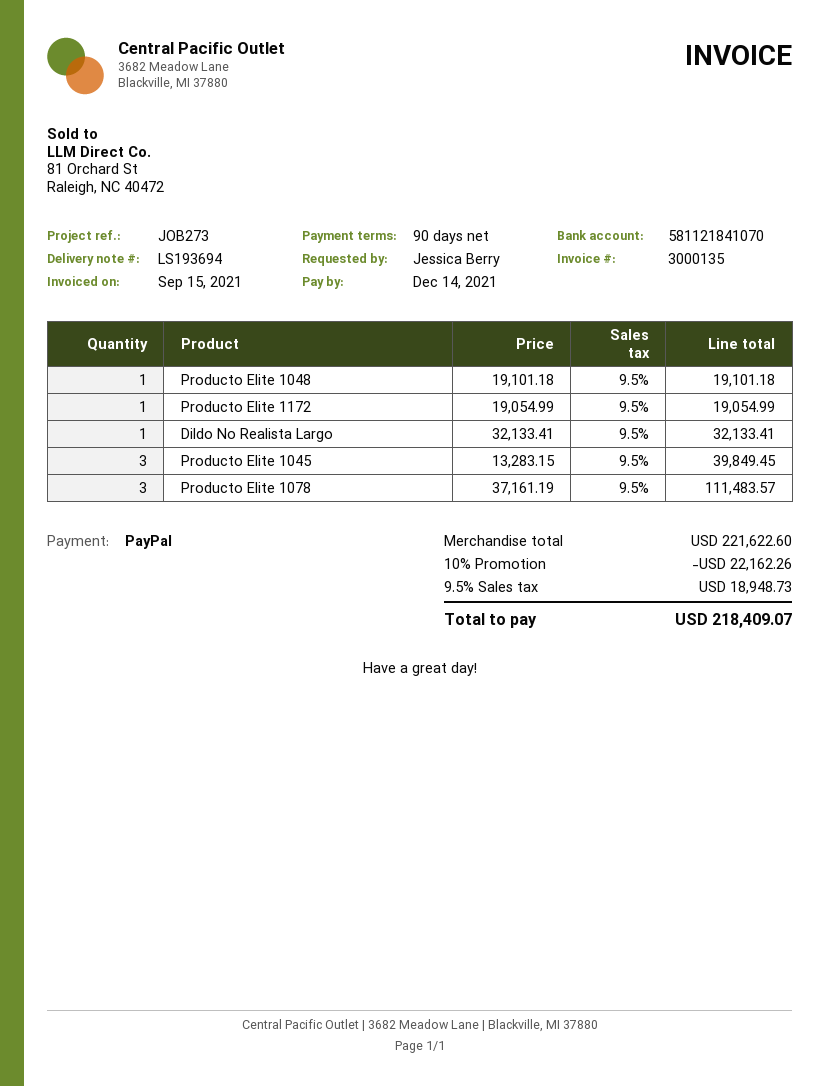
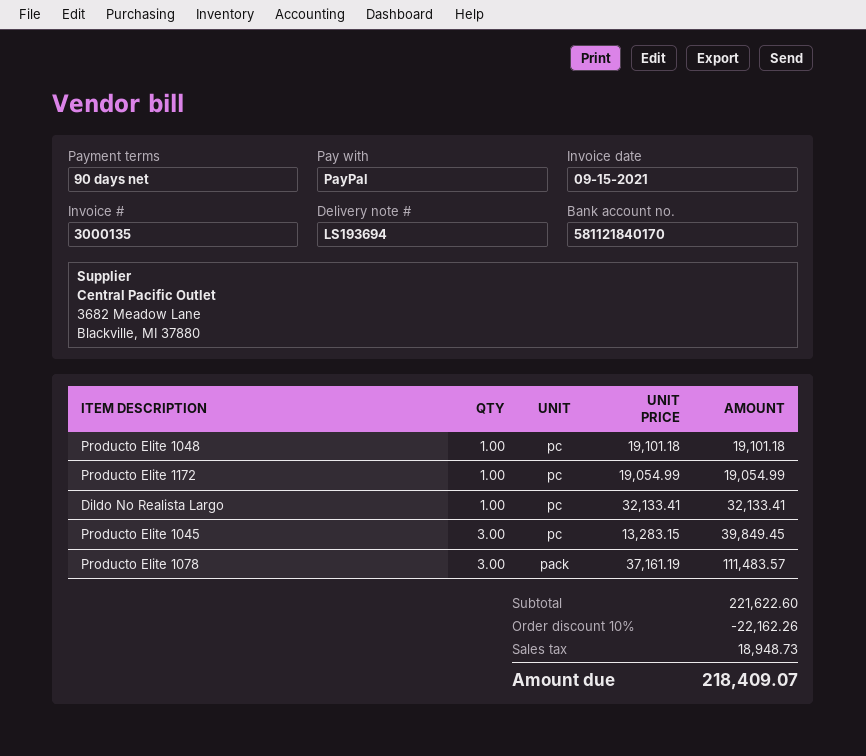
bank account: 581121841070 -> 581121840170

